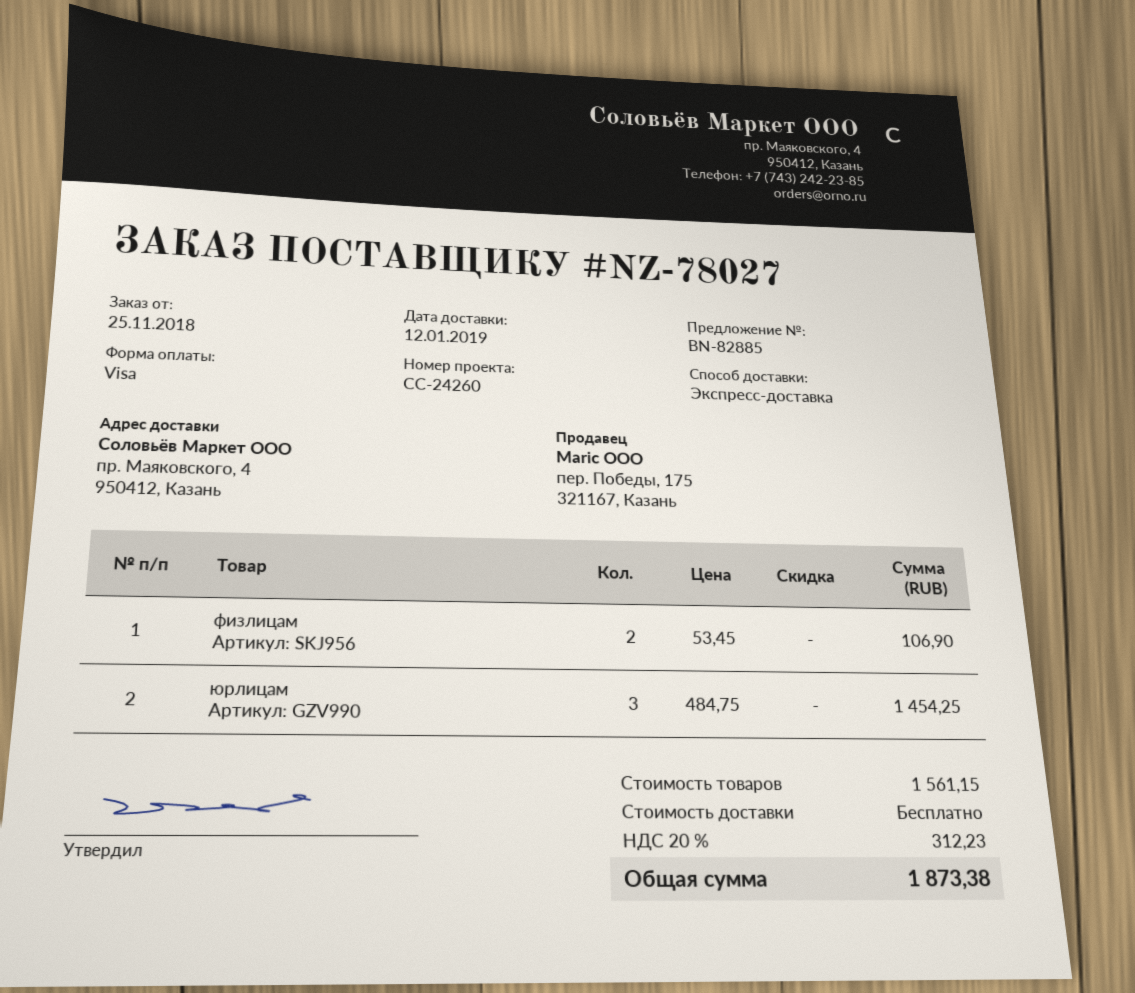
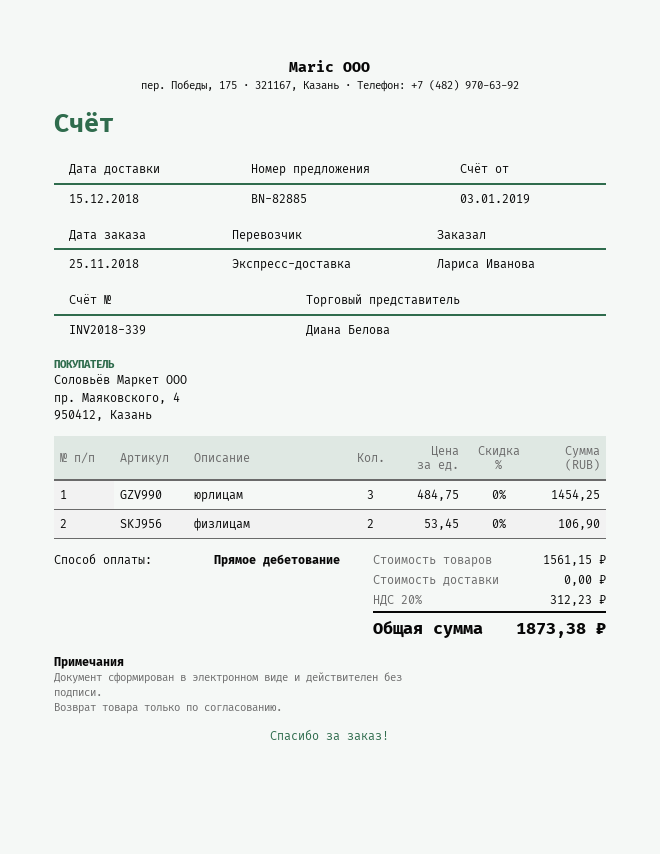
delivery date: 2019-01-12 -> 2018-12-15
payment method: Visa -> direct debit

